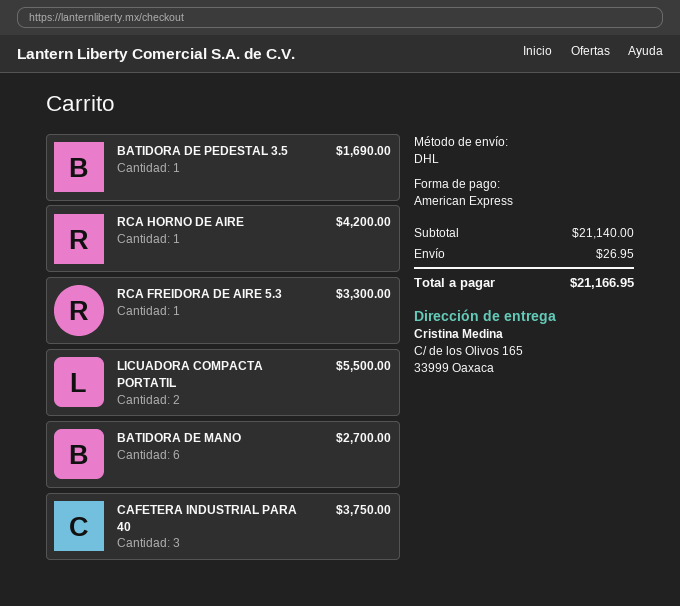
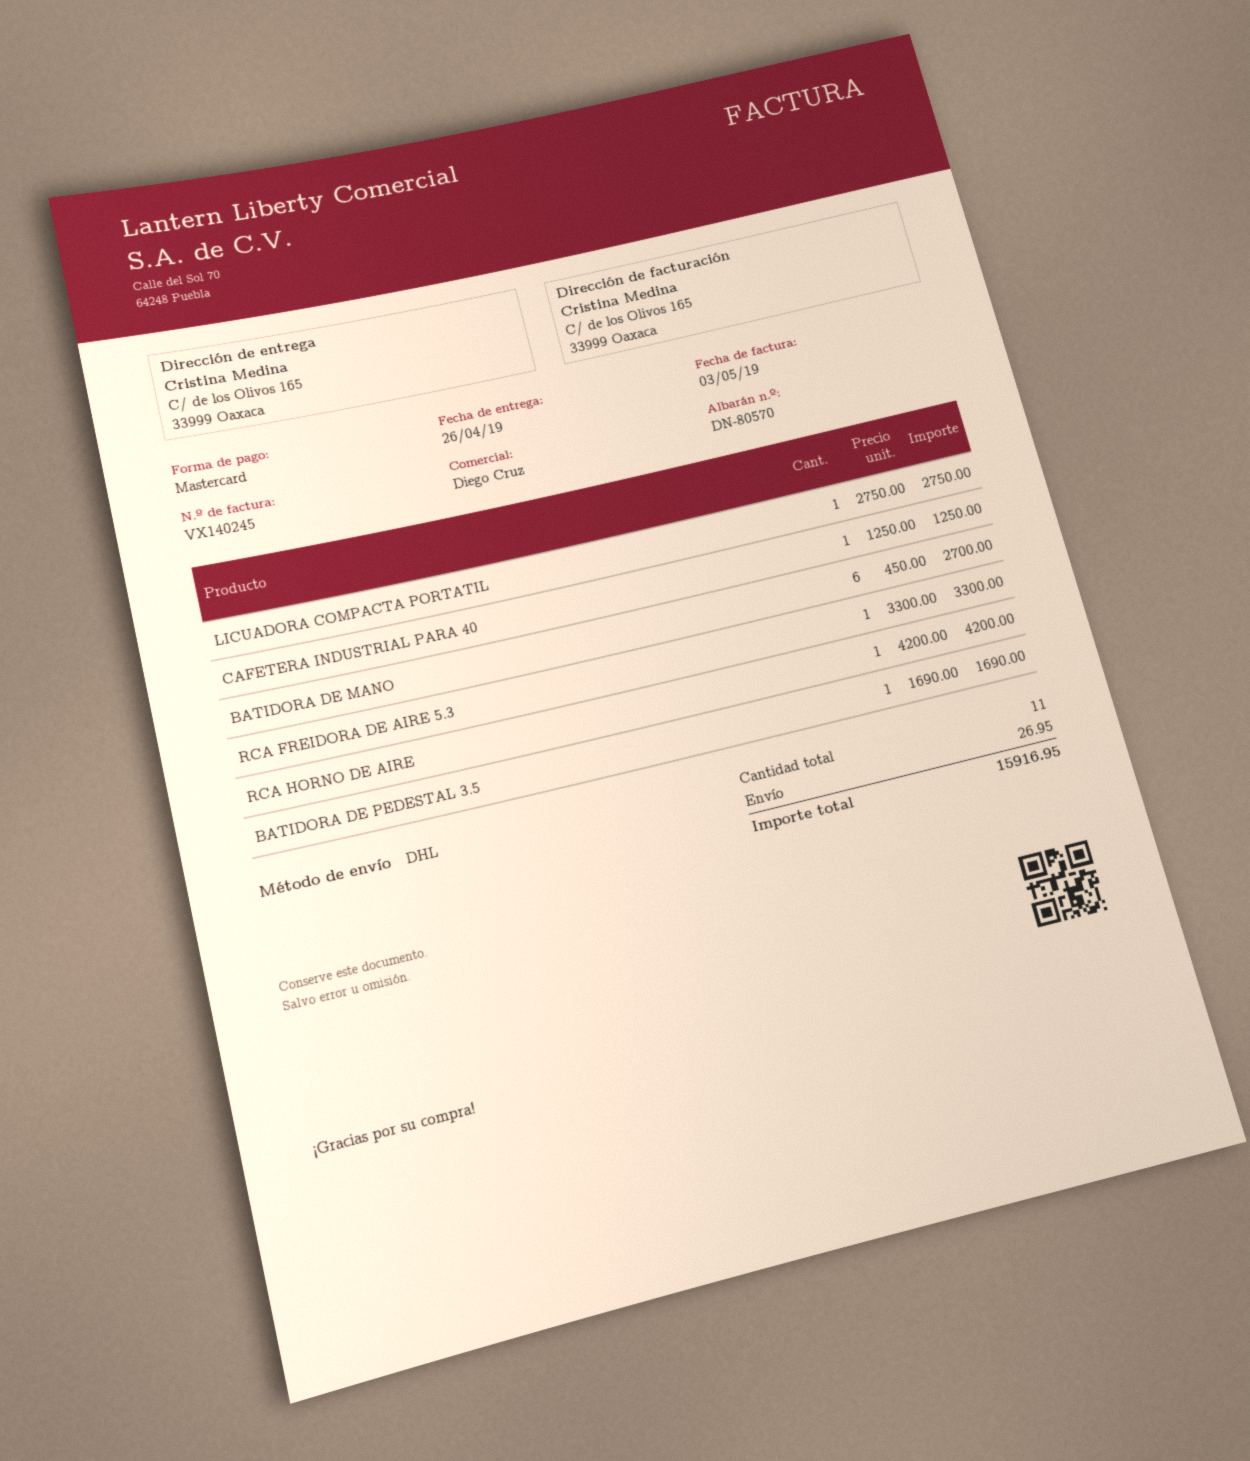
payment method: American Express -> Mastercard
LICUADORA COMPACTA PORTATIL: 2 for 5500.00 -> 1 for 2750.00
CAFETERA INDUSTRIAL PARA 40: 3 for 3750.00 -> 1 for 1250.00
total: 21166.95 -> 15916.95

